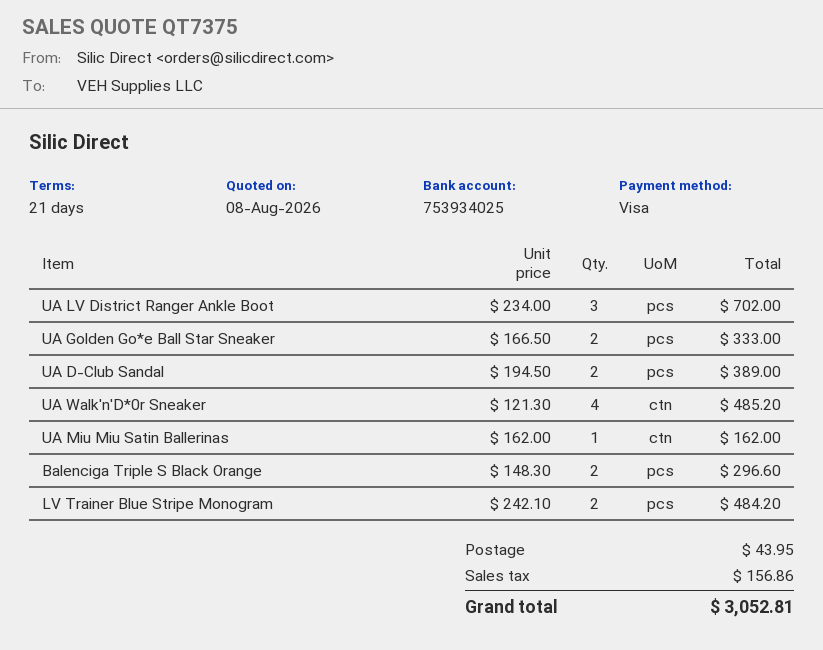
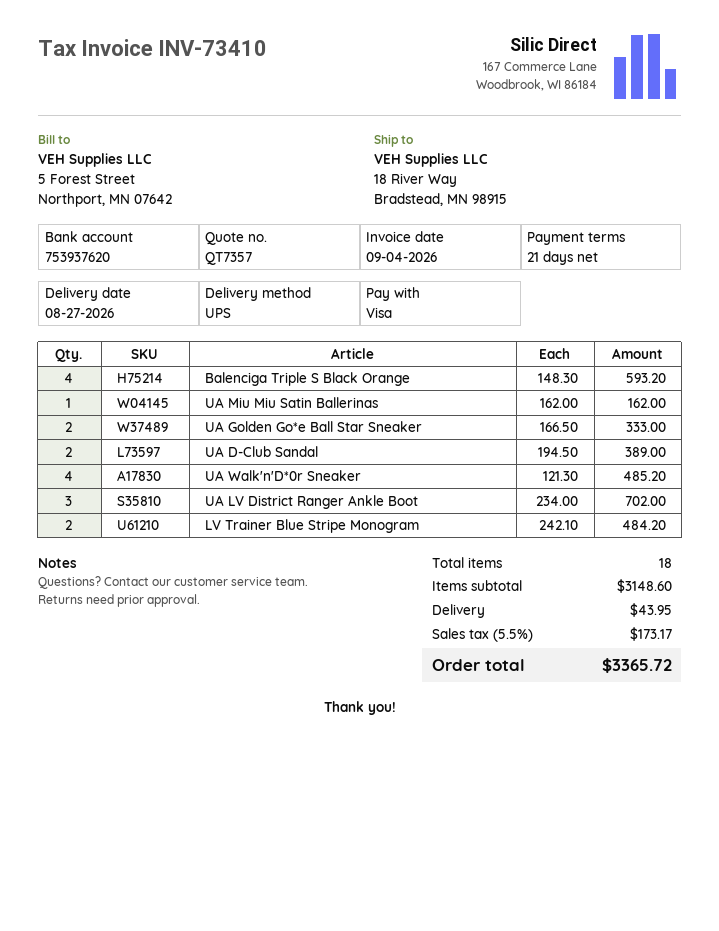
quote number: QT7375 -> QT7357
bank account: 753934025 -> 753937620
Balenciga Triple S Black Orange: 2 x 148.30 = 296.60 -> 4 x 148.30 = 593.20
tax: 156.86 -> 173.17
total: 3052.81 -> 3365.72

